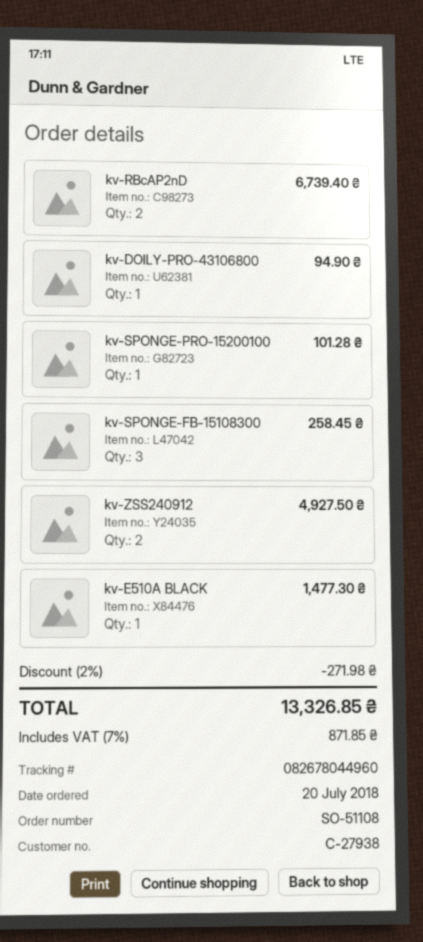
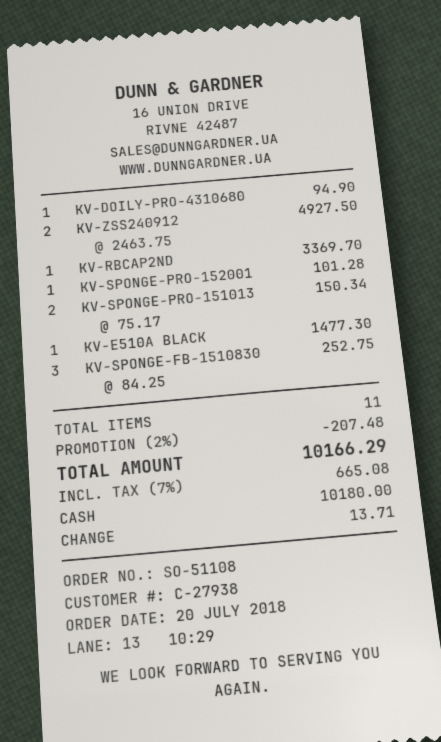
kv-RBcAP2nD: 2 for 6739.40 -> 1 for 3369.70
kv-SPONGE-FB-15108300: 3 for 258.45 -> 3 for 252.75
KV-SPONGE-PRO-151013: none -> 2 for 150.34
discount: 2% = 271.98 -> 2% = 207.48
tax: 7% = 871.85 -> 7% = 665.08
total: 13326.85 -> 10166.29

